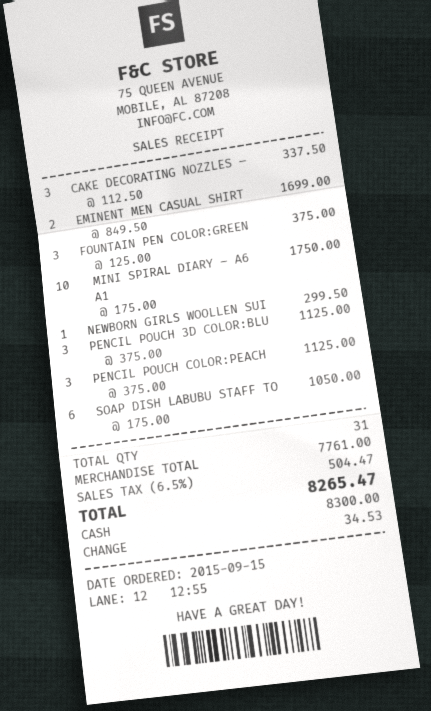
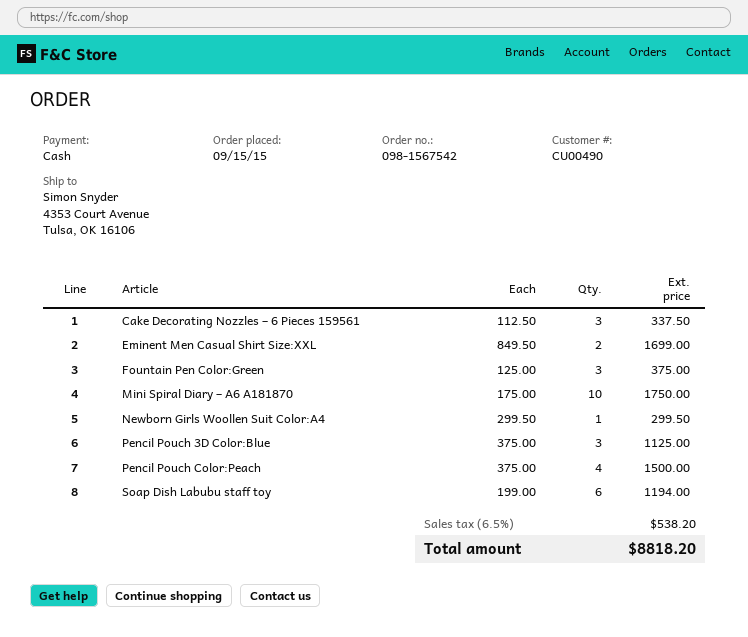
PENCIL POUCH COLOR:PEACH: 3 x 375.00 = 1125.00 -> 4 x 375.00 = 1500.00
SOAP DISH LABUBU STAFF TO: 6 x 175.00 = 1050.00 -> 6 x 199.00 = 1194.00
tax: 6.5% = 504.47 -> 6.5% = 538.20
total: 8265.47 -> 8818.20

